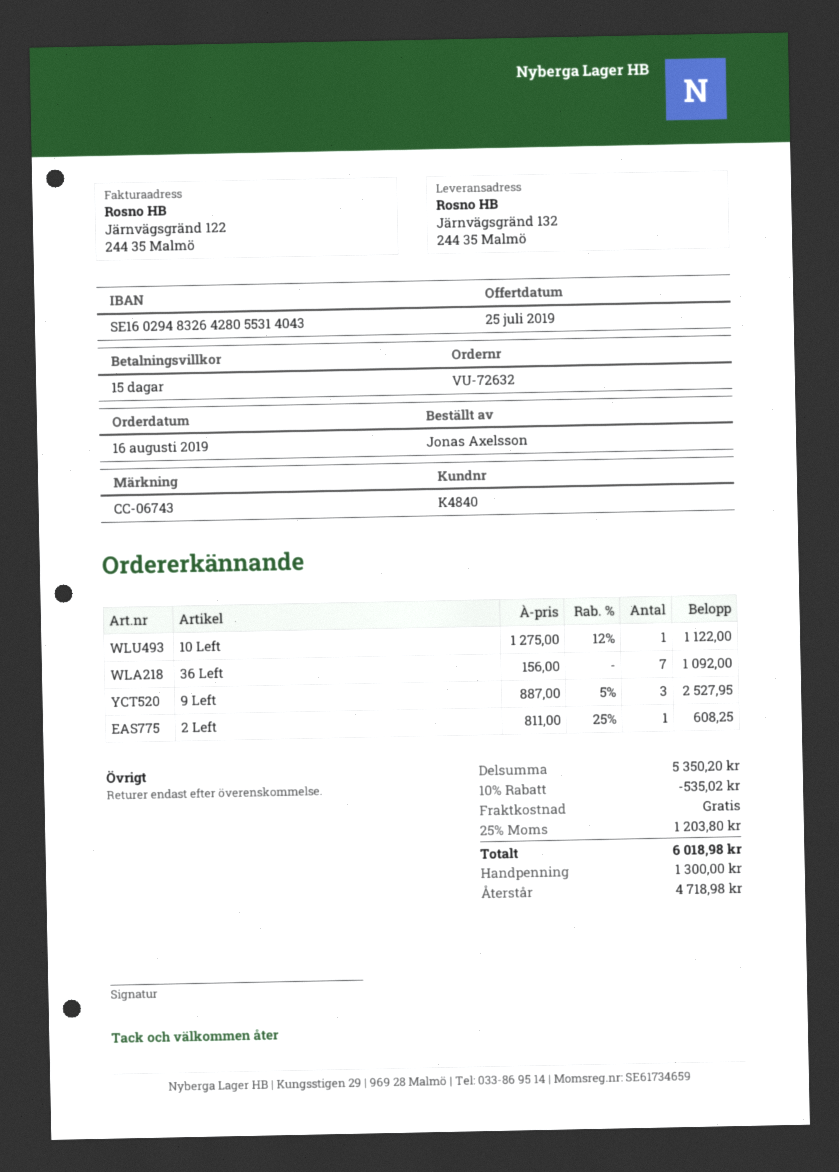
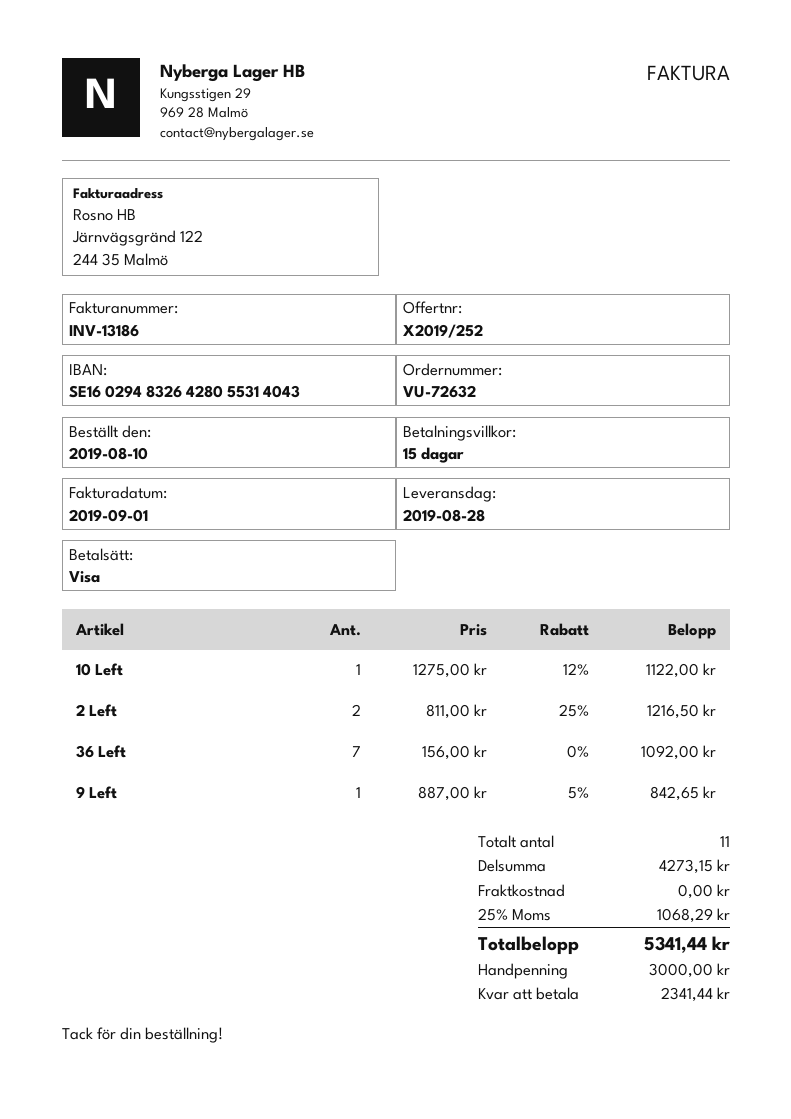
order date: 2019-08-16 -> 2019-08-10
9 Left: 3 x 887.00 - 5% = 2527.95 -> 1 x 887.00 - 5% = 842.65
2 Left: 1 x 811.00 - 25% = 608.25 -> 2 x 811.00 - 25% = 1216.50
subtotal: 5350.20 -> 4273.15
discount: 10% = 535.02 -> none
tax: 25% = 1203.80 -> 25% = 1068.29
total: 6018.98 -> 5341.44
deposit: 1300.00 -> 3000.00
balance: 4718.98 -> 2341.44

